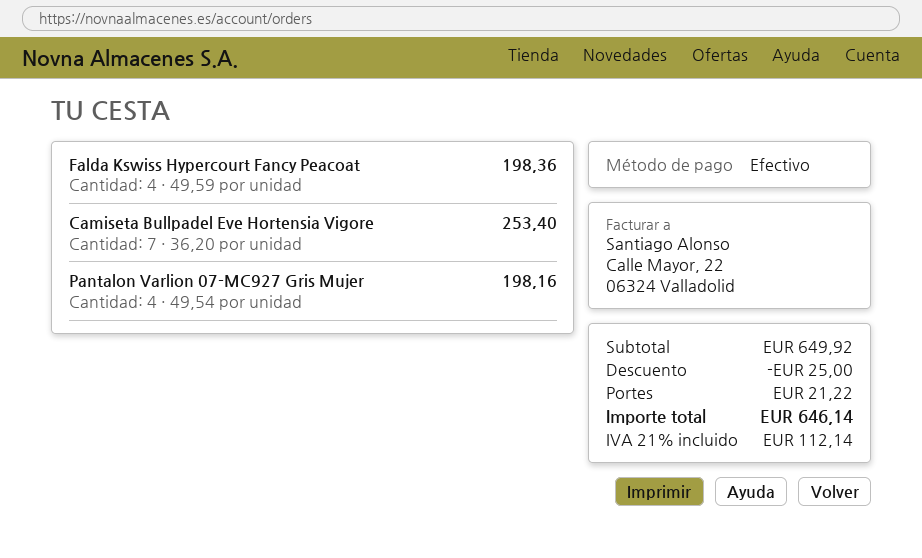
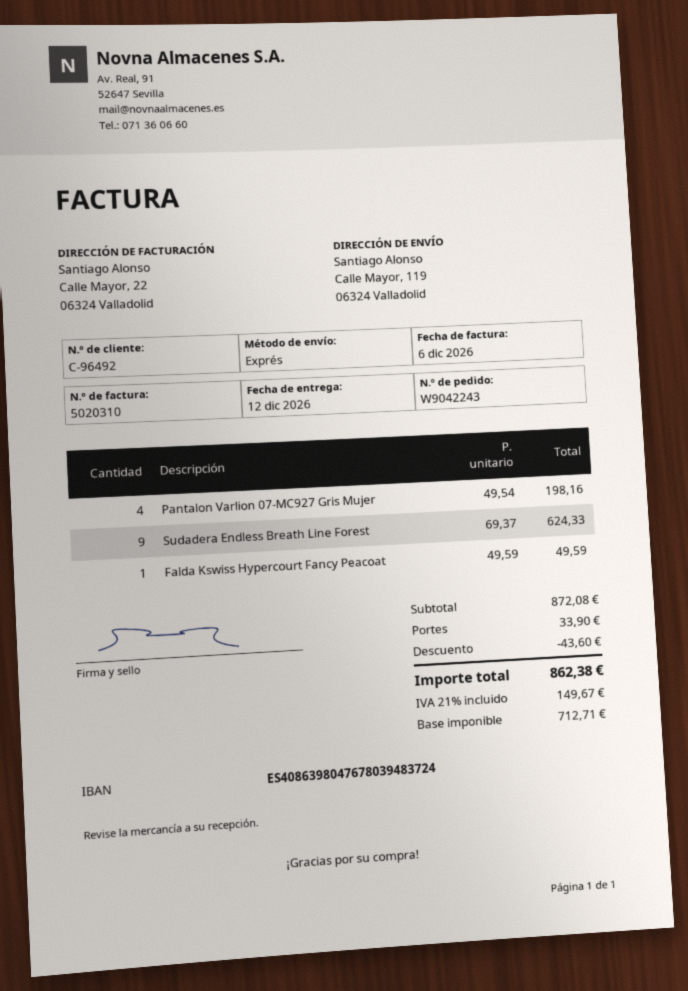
Falda Kswiss Hypercourt Fancy Peacoat: 4 x 49.59 = 198.36 -> 1 x 49.59 = 49.59
Camiseta Bullpadel Eve Hortensia Vigore: 7 x 36.20 = 253.40 -> none
Sudadera Endless Breath Line Forest: none -> 9 x 69.37 = 624.33
subtotal: 649.92 -> 872.08
discount: 25.00 -> 43.60
shipping: 21.22 -> 33.90
tax: 21% = 112.14 -> 21% = 149.67
total: 646.14 -> 862.38

